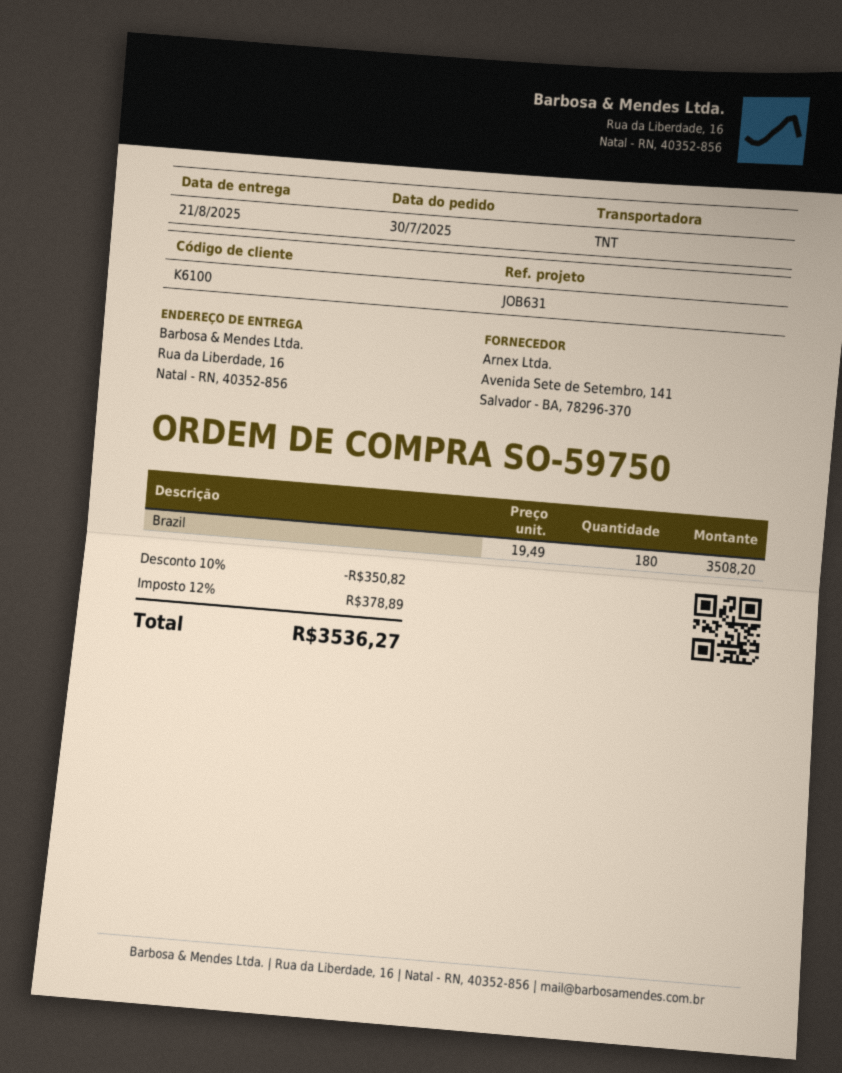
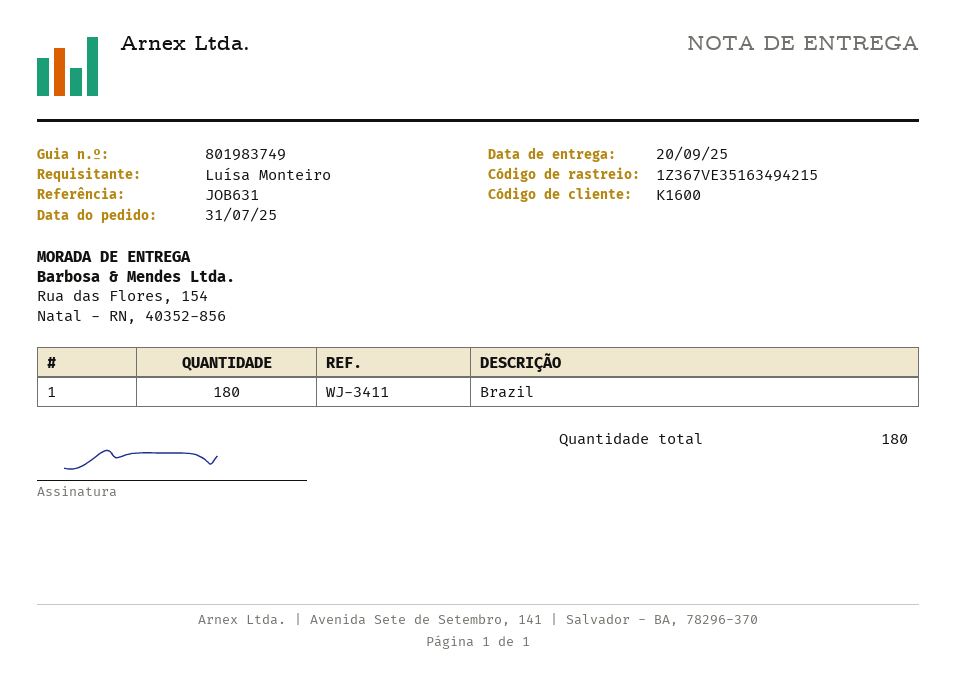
order date: 2025-07-30 -> 2025-07-31
delivery date: 2025-08-21 -> 2025-09-20
customer number: K6100 -> K1600
ship to: Rua da Liberdade, 16, Natal - RN, 40352-856 -> Rua das Flores, 154, Natal - RN, 40352-856

